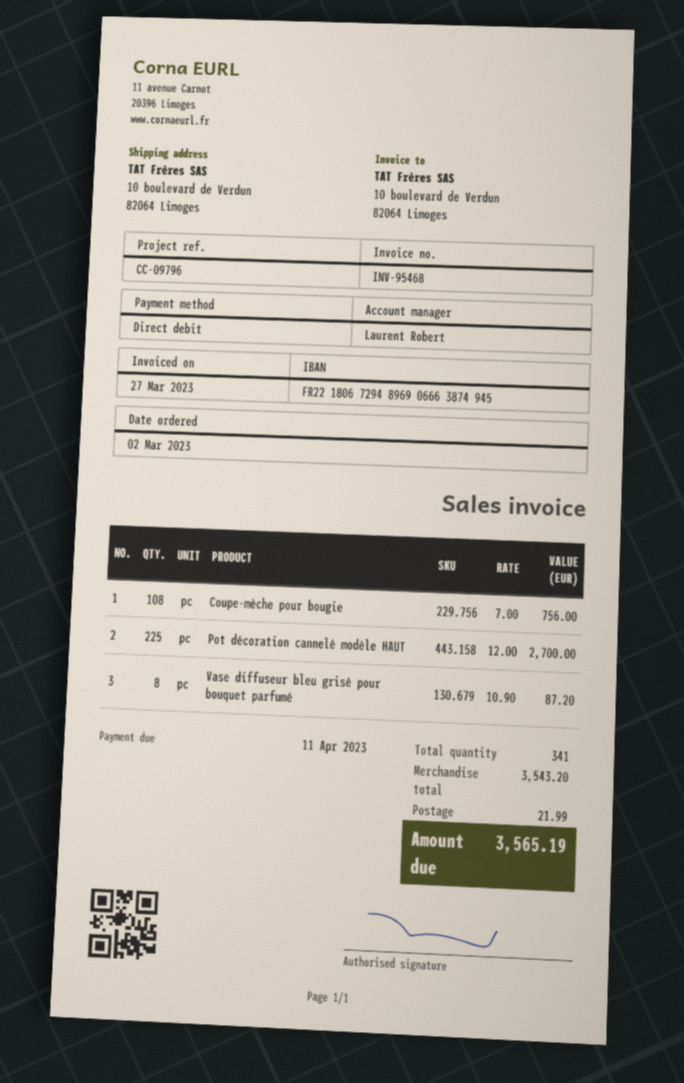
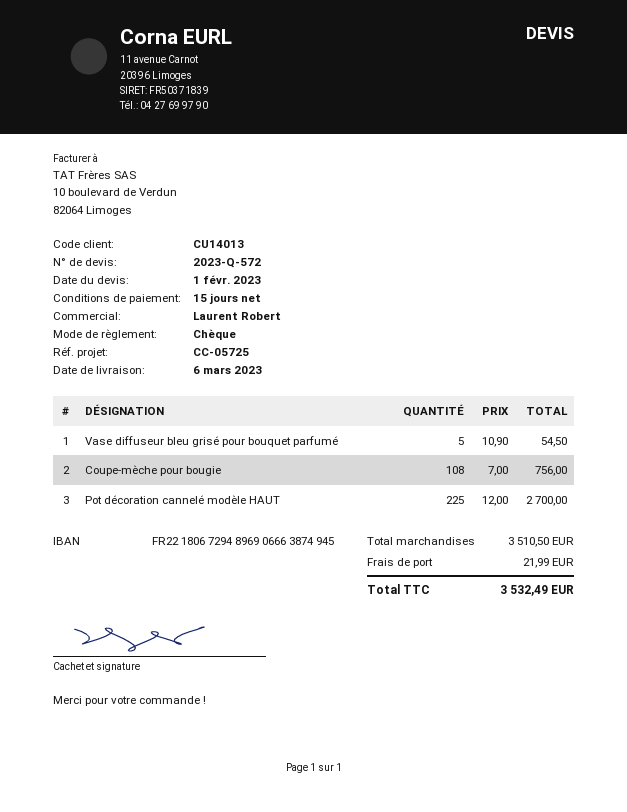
reference: CC-09796 -> CC-05725
payment method: direct debit -> cheque
Vase diffuseur bleu grisé pour bouquet parfumé: 8 x 10.90 = 87.20 -> 5 x 10.90 = 54.50
subtotal: 3543.20 -> 3510.50
total: 3565.19 -> 3532.49

